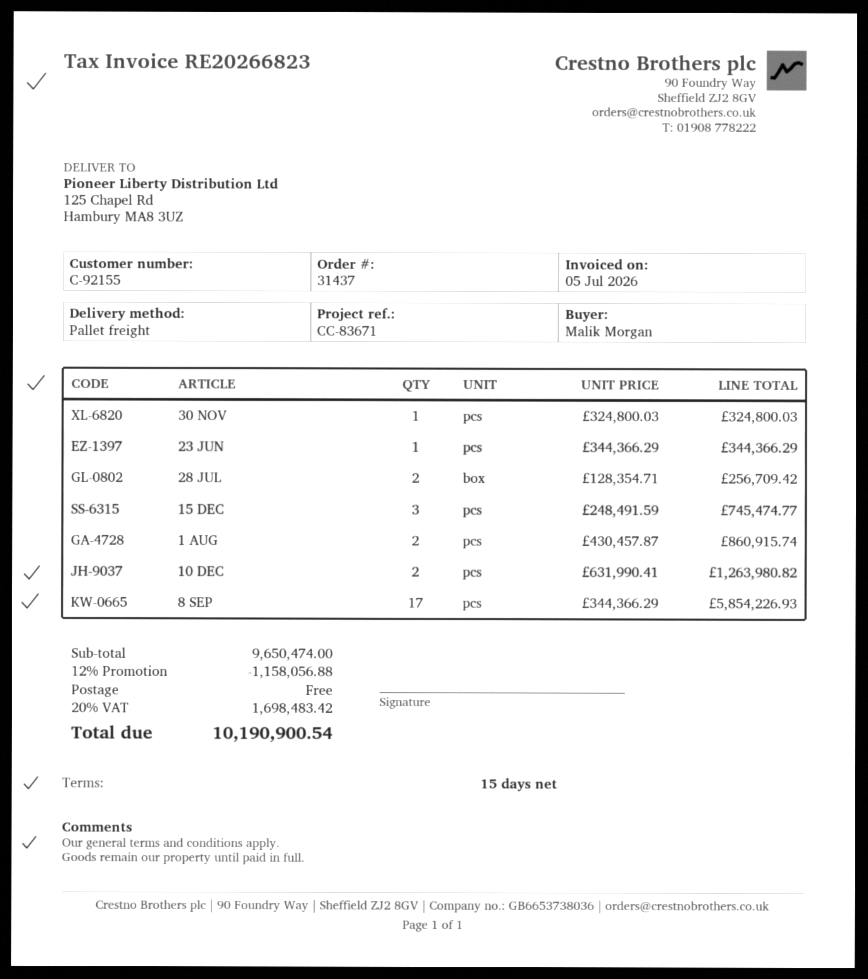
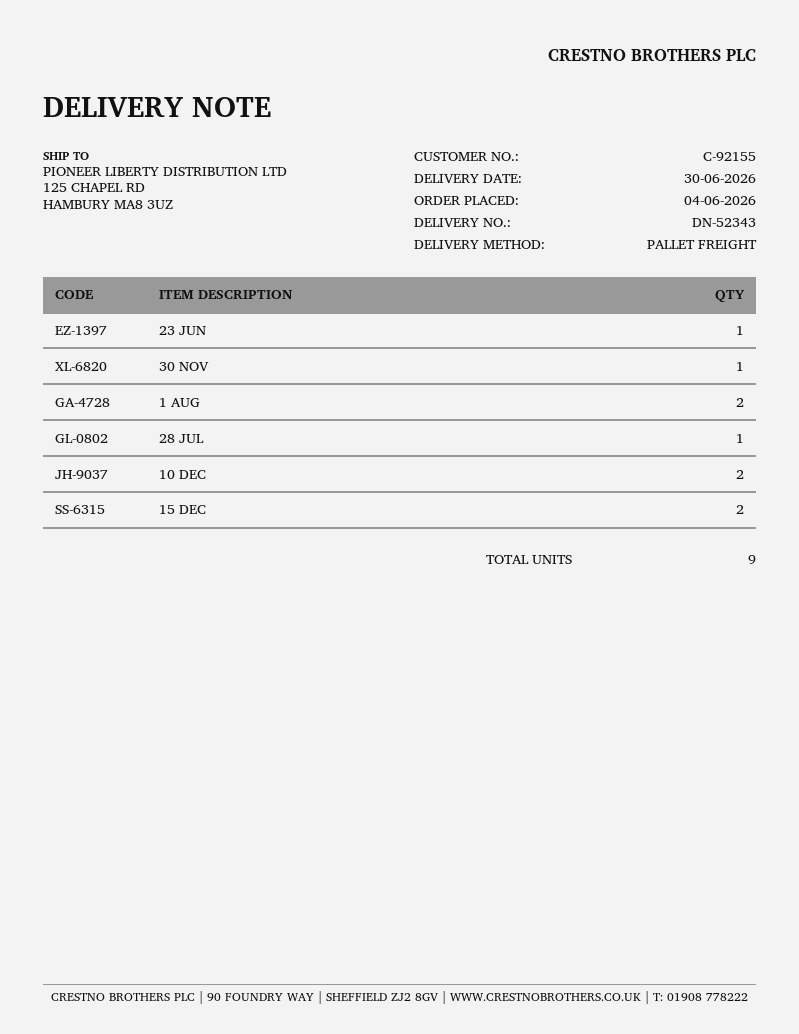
28 JUL: 2 -> 1
15 DEC: 3 -> 2
8 SEP: 17 -> none

